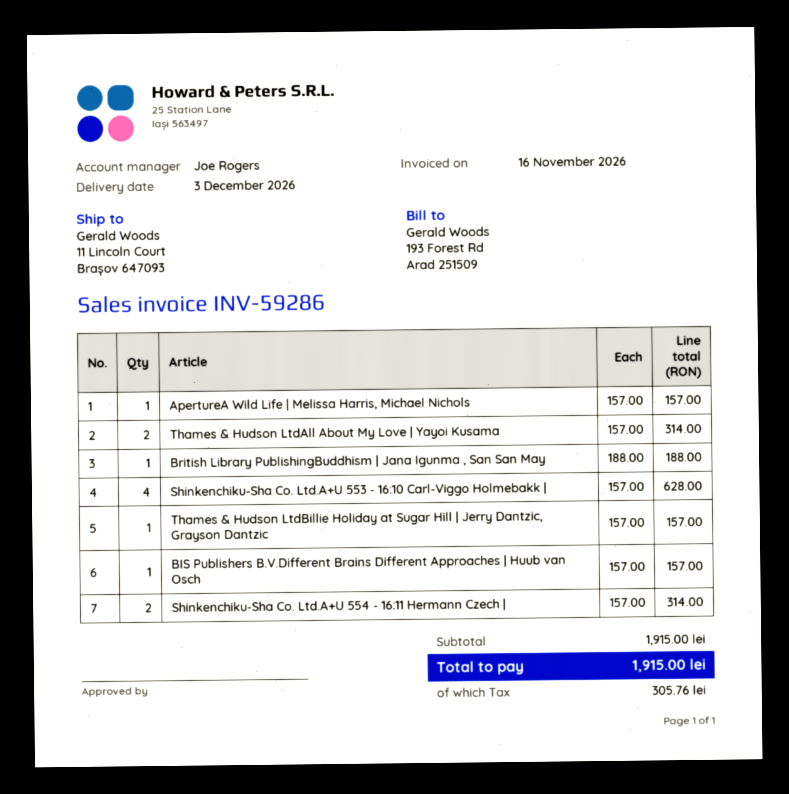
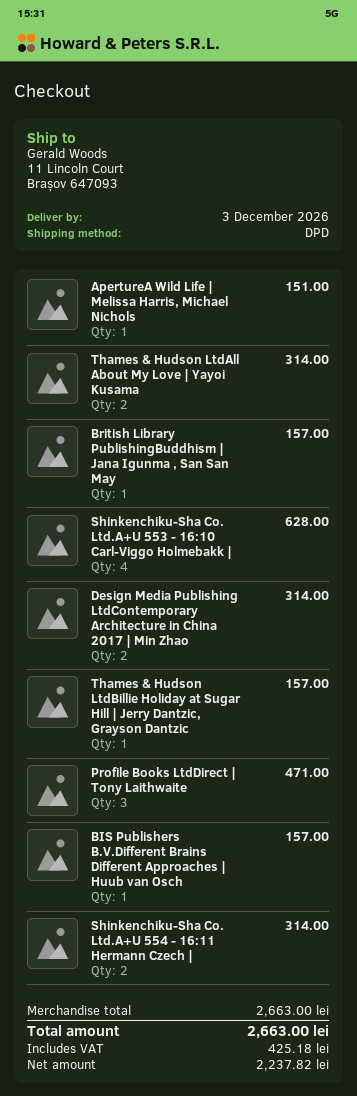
ApertureA Wild Life | Melissa Harris, Michael Nichols: 1 for 157.00 -> 1 for 151.00
British Library PublishingBuddhism | Jana Igunma , San San May: 1 for 188.00 -> 1 for 157.00
Design Media Publishing LtdContemporary Architecture in China 2017 | Min Zhao: none -> 2 for 314.00
Profile Books LtdDirect | Tony Laithwaite: none -> 3 for 471.00
subtotal: 1915.00 -> 2663.00
tax: 305.76 -> 425.18
total: 1915.00 -> 2663.00

